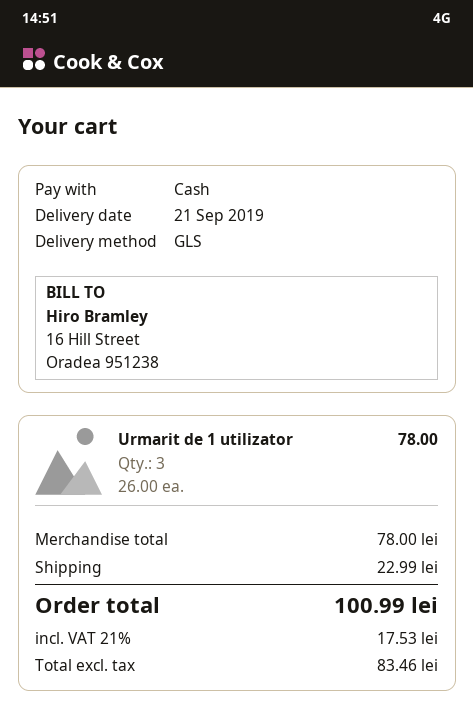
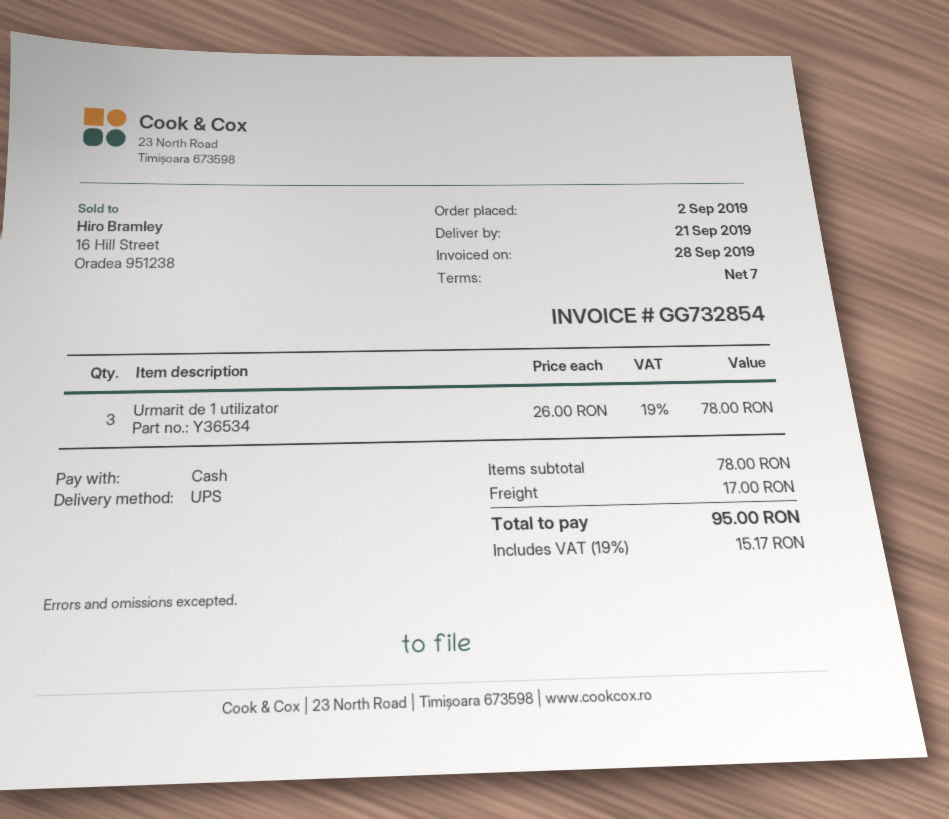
shipping method: GLS -> UPS
shipping: 22.99 -> 17.00
tax: 21% = 17.53 -> 19% = 15.17
total: 100.99 -> 95.00

